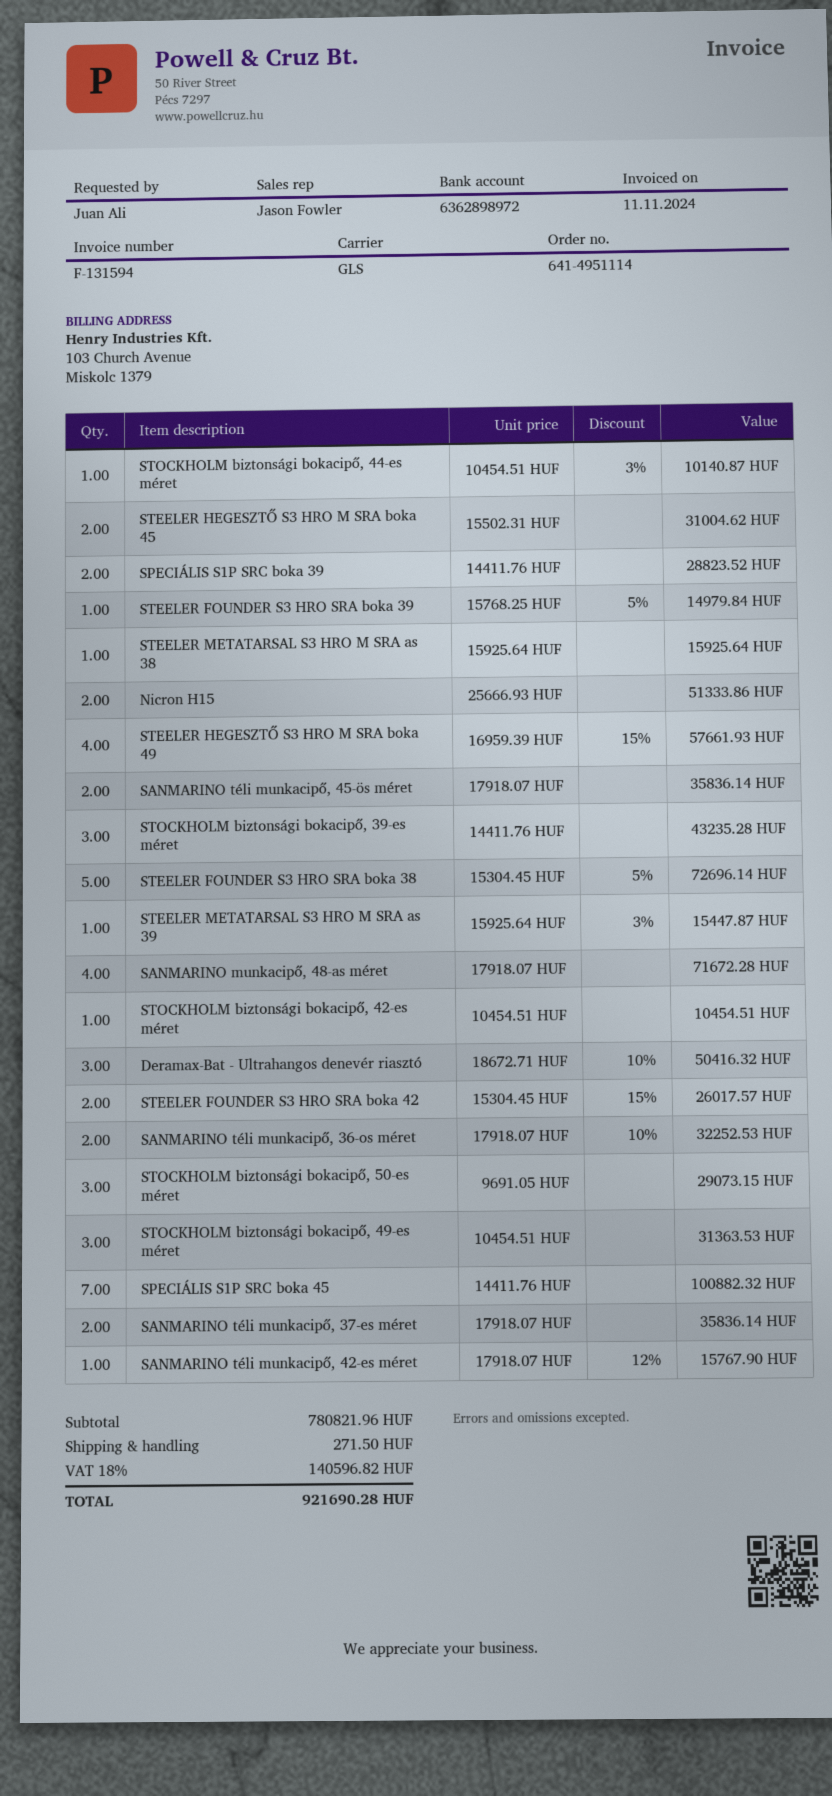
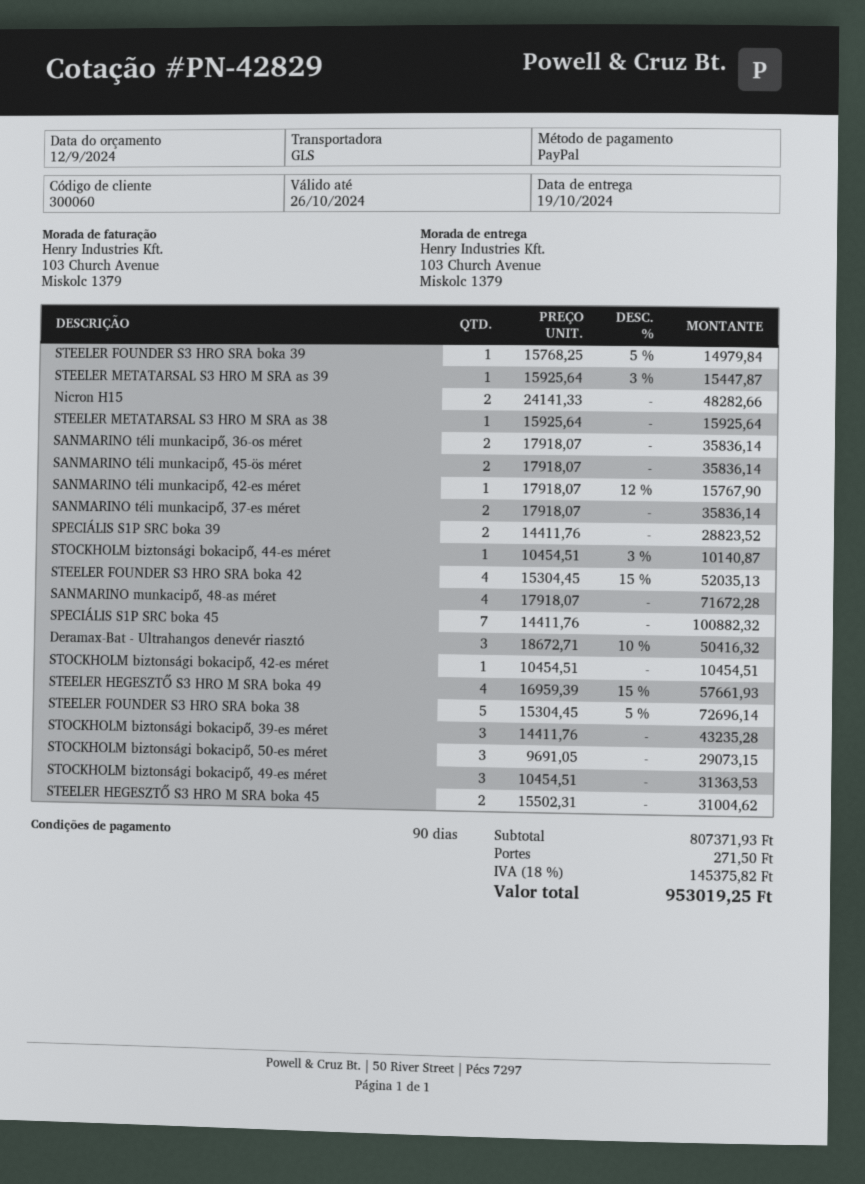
Nicron H15: 2 x 25666.93 = 51333.86 -> 2 x 24141.33 = 48282.66
STEELER FOUNDER S3 HRO SRA boka 42: 2 x 15304.45 - 15% = 26017.57 -> 4 x 15304.45 - 15% = 52035.13
SANMARINO téli munkacipő, 36-os méret: 2 x 17918.07 - 10% = 32252.53 -> 2 x 17918.07 = 35836.14
subtotal: 780821.96 -> 807371.93
tax: 18% = 140596.82 -> 18% = 145375.82
total: 921690.28 -> 953019.25

